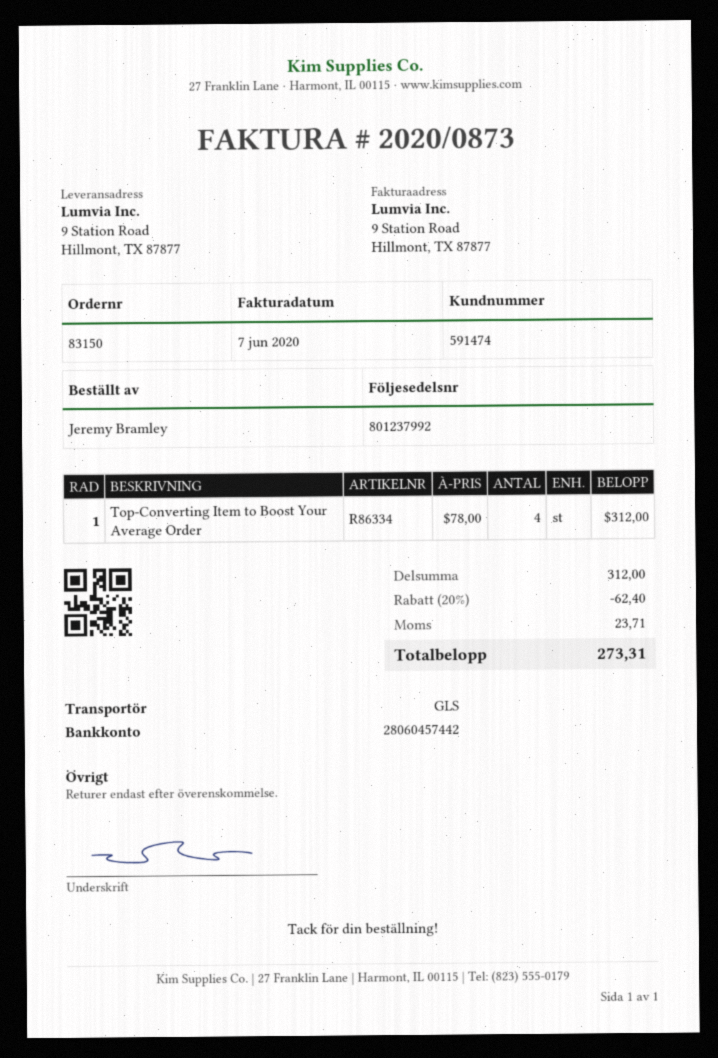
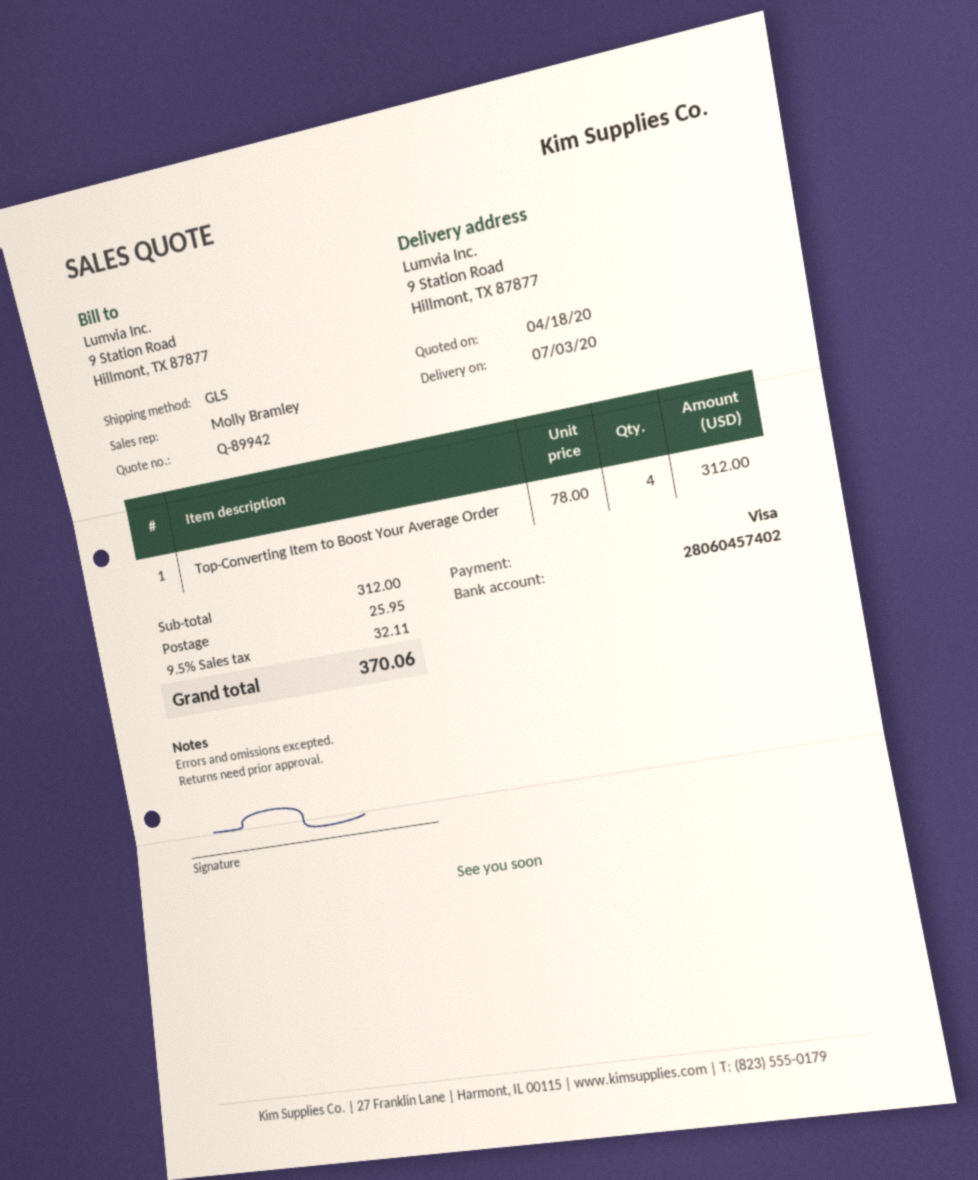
bank account: 28060457442 -> 28060457402
discount: 20% = 62.40 -> none
shipping: none -> 25.95
tax: 23.71 -> 32.11
total: 273.31 -> 370.06

